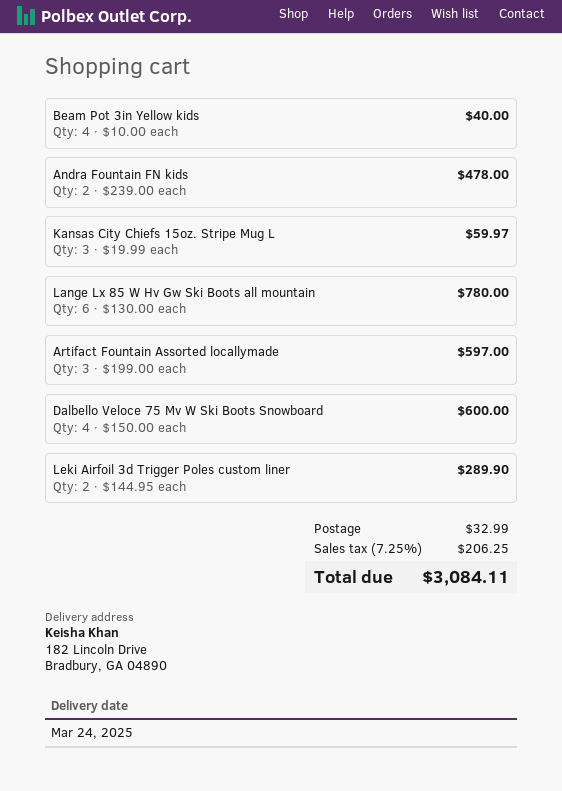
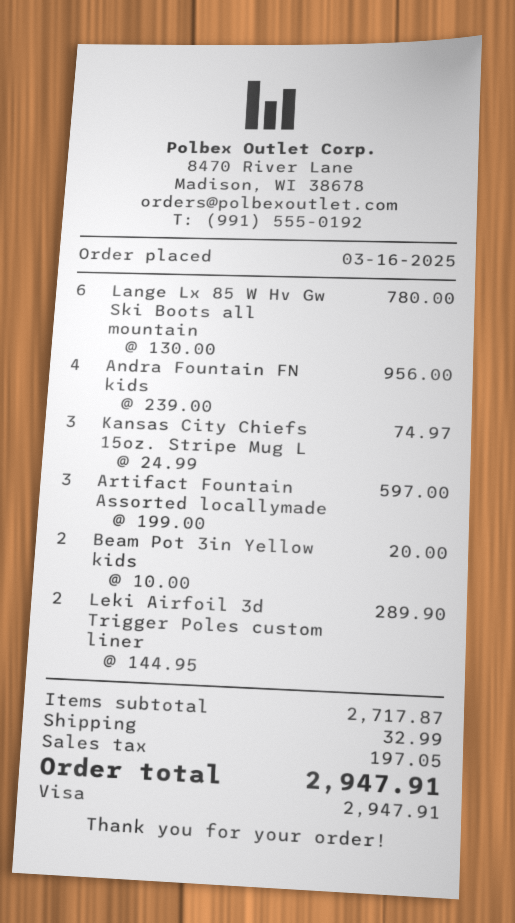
Beam Pot 3in Yellow kids: 4 x 10.00 = 40.00 -> 2 x 10.00 = 20.00
Andra Fountain FN kids: 2 x 239.00 = 478.00 -> 4 x 239.00 = 956.00
Kansas City Chiefs 15oz. Stripe Mug L: 3 x 19.99 = 59.97 -> 3 x 24.99 = 74.97
Dalbello Veloce 75 Mv W Ski Boots Snowboard: 4 x 150.00 = 600.00 -> none
tax: 206.25 -> 197.05
total: 3084.11 -> 2947.91

